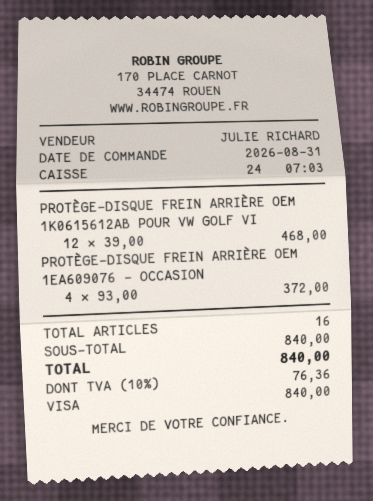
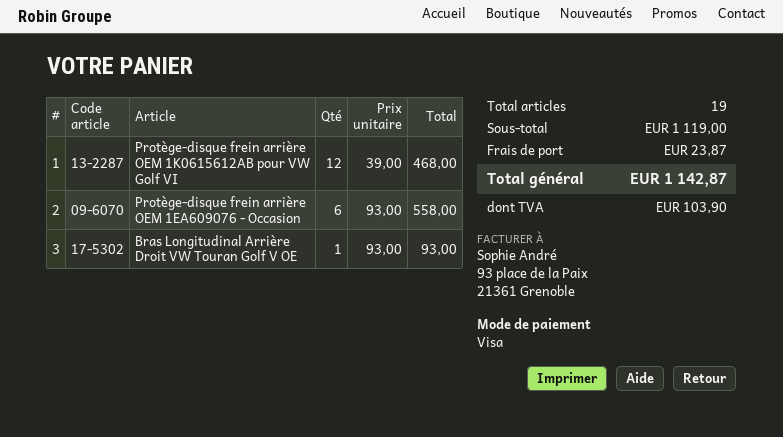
PROTÈGE-DISQUE FREIN ARRIÈRE OEM 1EA609076 - OCCASION: 4 x 93.00 = 372.00 -> 6 x 93.00 = 558.00
Bras Longitudinal Arrière Droit VW Touran Golf V OE: none -> 1 x 93.00 = 93.00
total quantity: 16 -> 19
subtotal: 840.00 -> 1119.00
shipping: none -> 23.87
tax: 76.36 -> 103.90
total: 840.00 -> 1142.87

